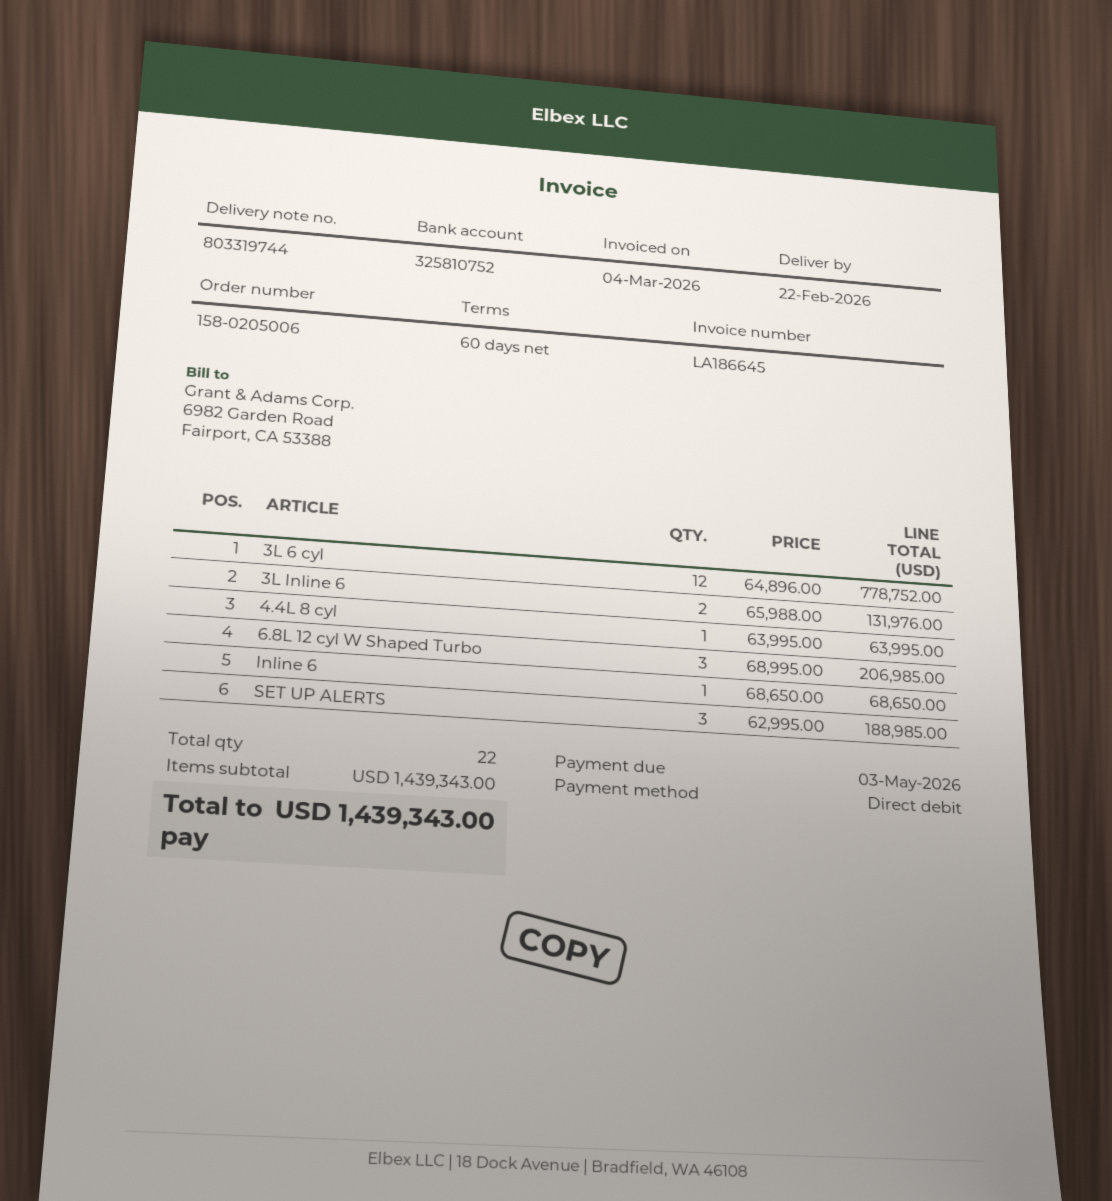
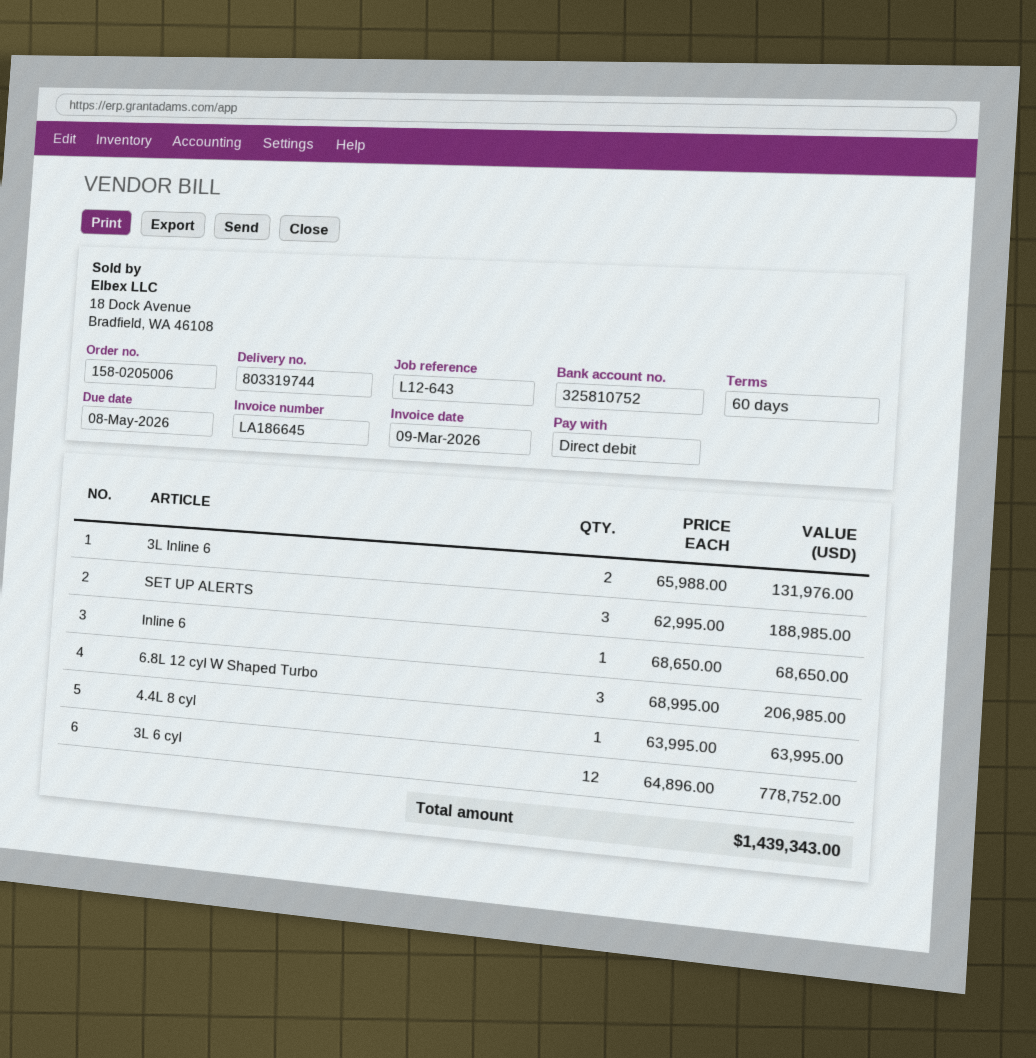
invoice date: 2026-03-04 -> 2026-03-09
due date: 2026-05-03 -> 2026-05-08

